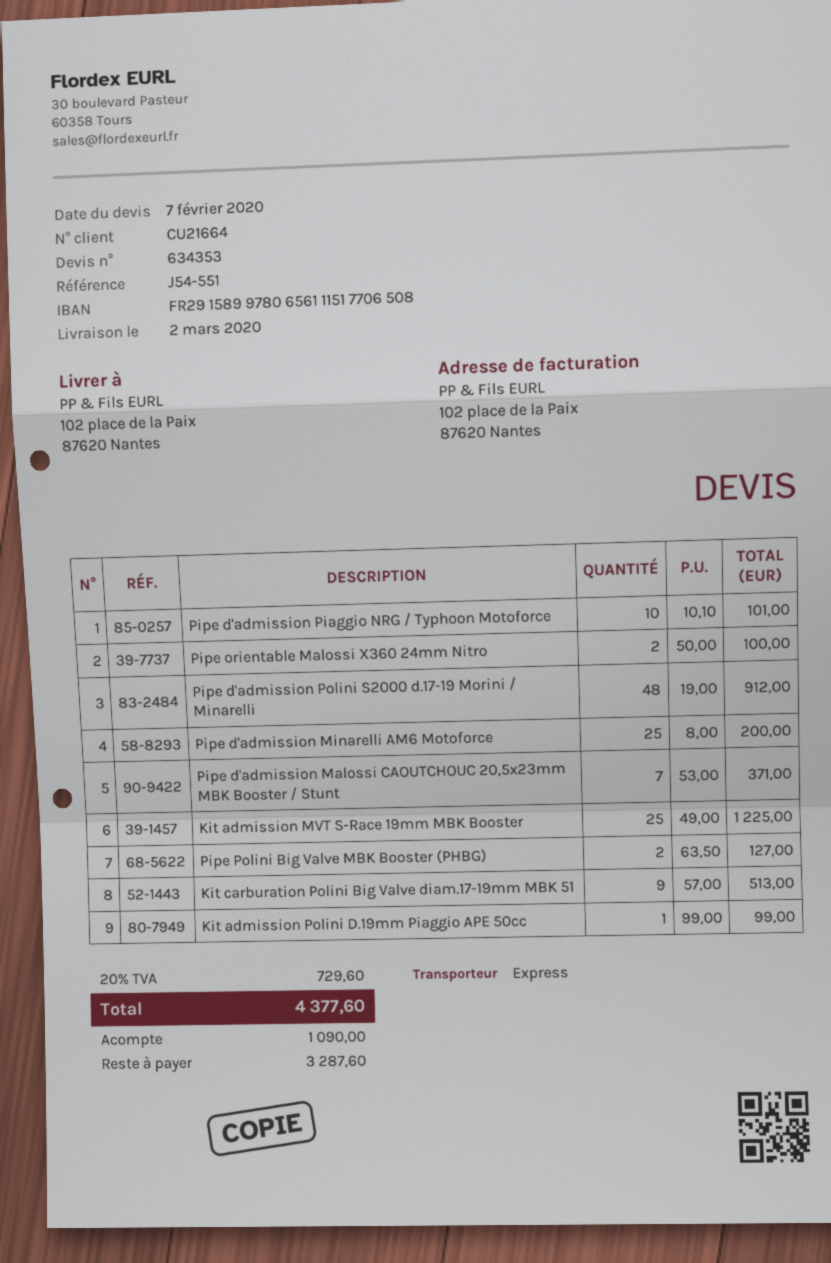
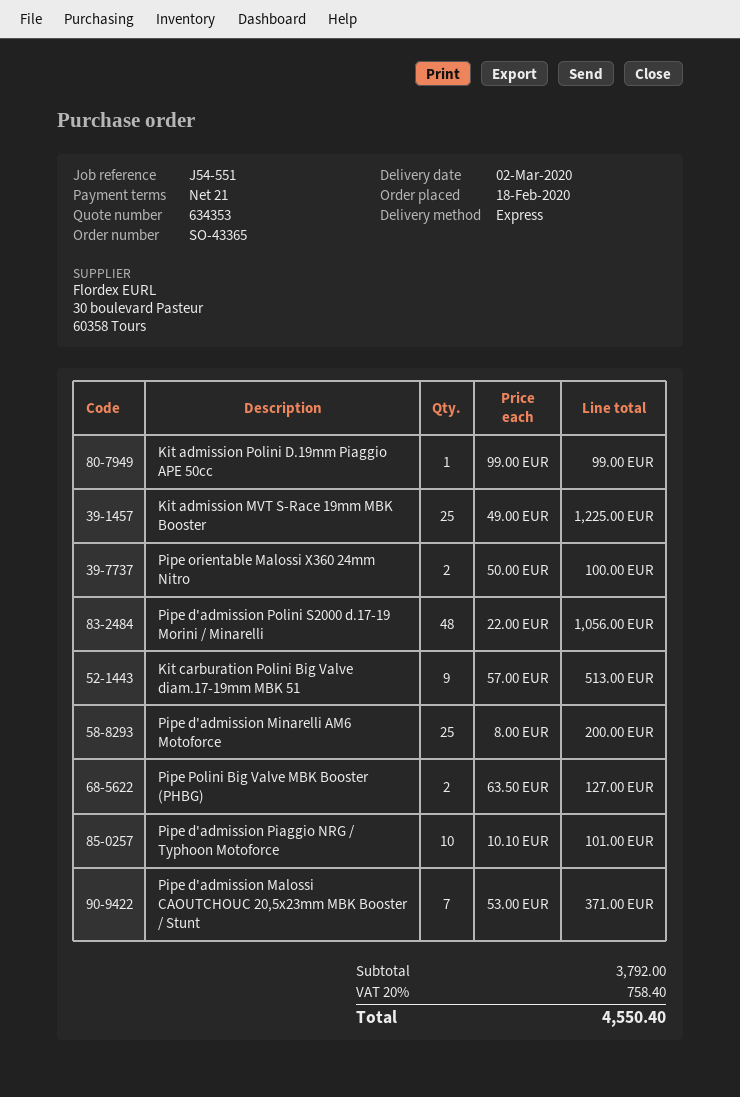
Pipe d'admission Polini S2000 d.17-19 Morini / Minarelli: 48 x 19.00 = 912.00 -> 48 x 22.00 = 1056.00
tax: 20% = 729.60 -> 20% = 758.40
total: 4377.60 -> 4550.40

